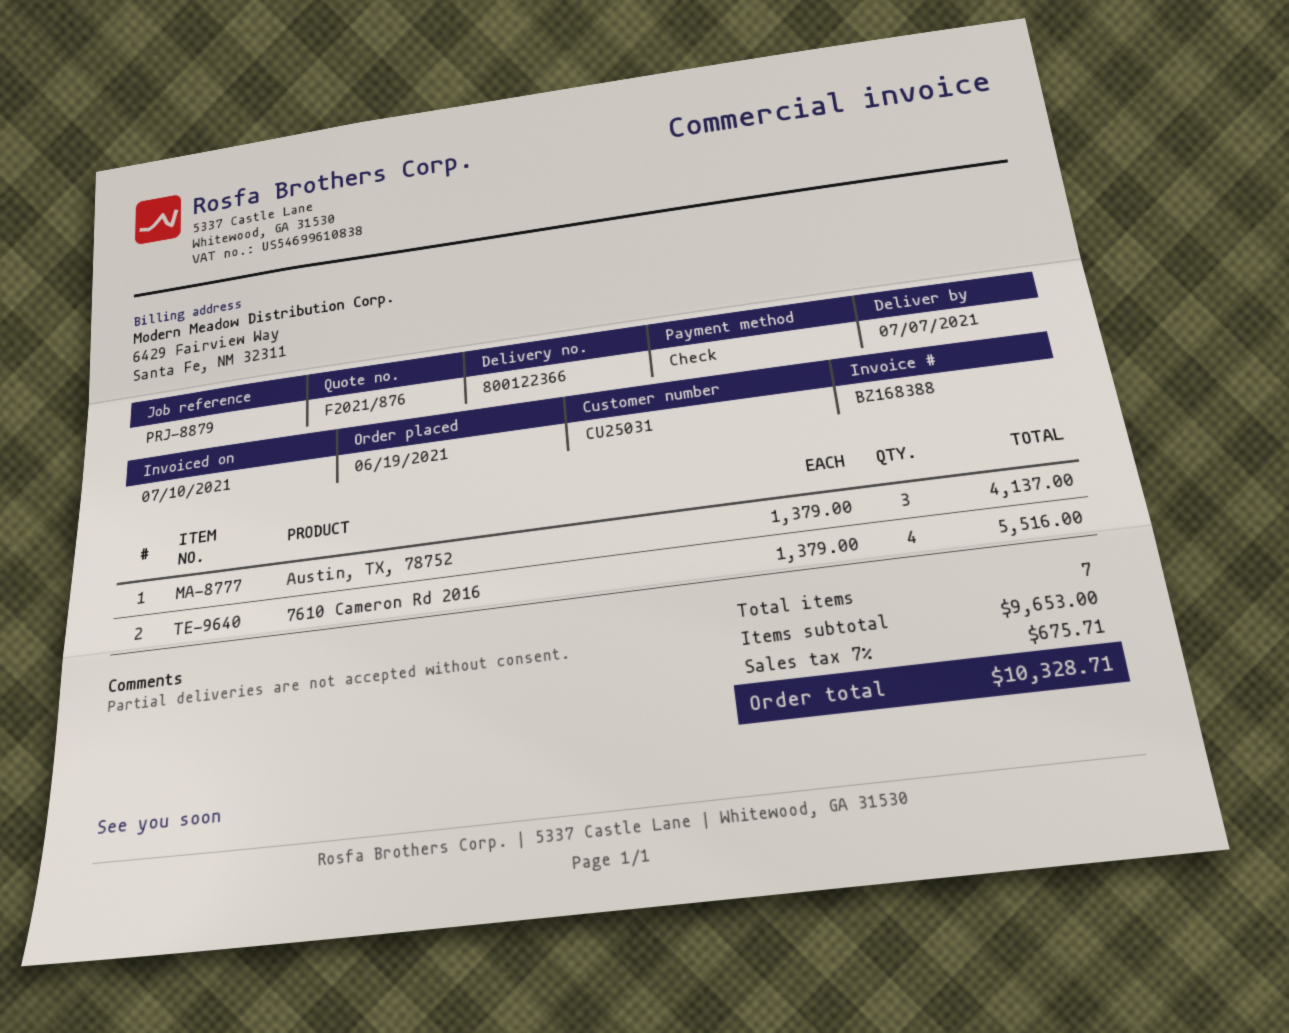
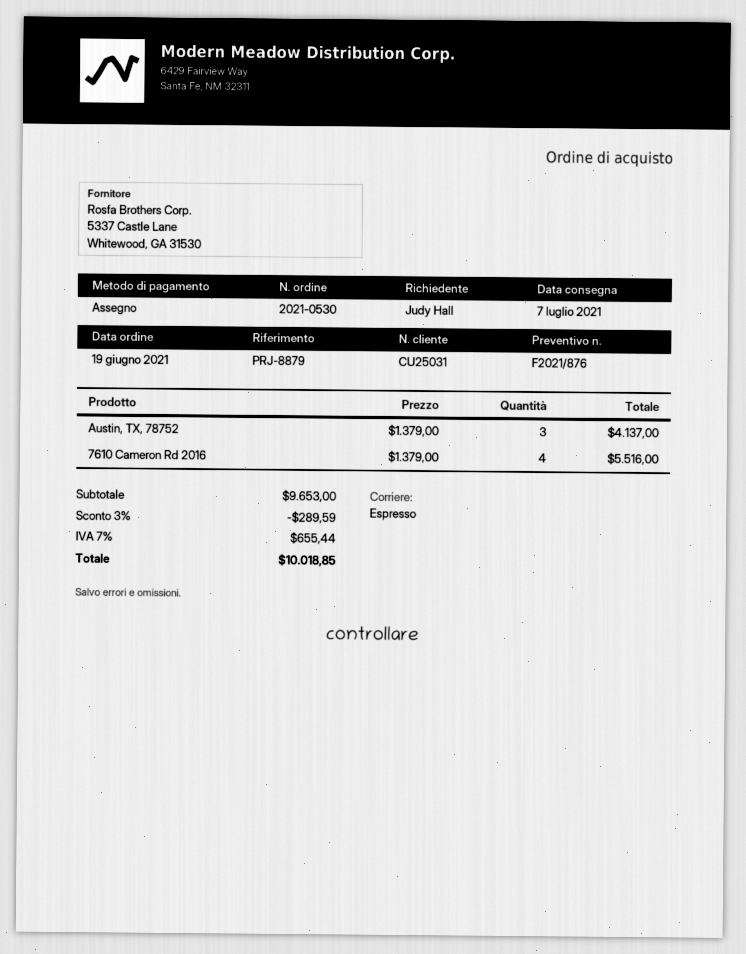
discount: none -> 3% = 289.59
tax: 7% = 675.71 -> 7% = 655.44
total: 10328.71 -> 10018.85

